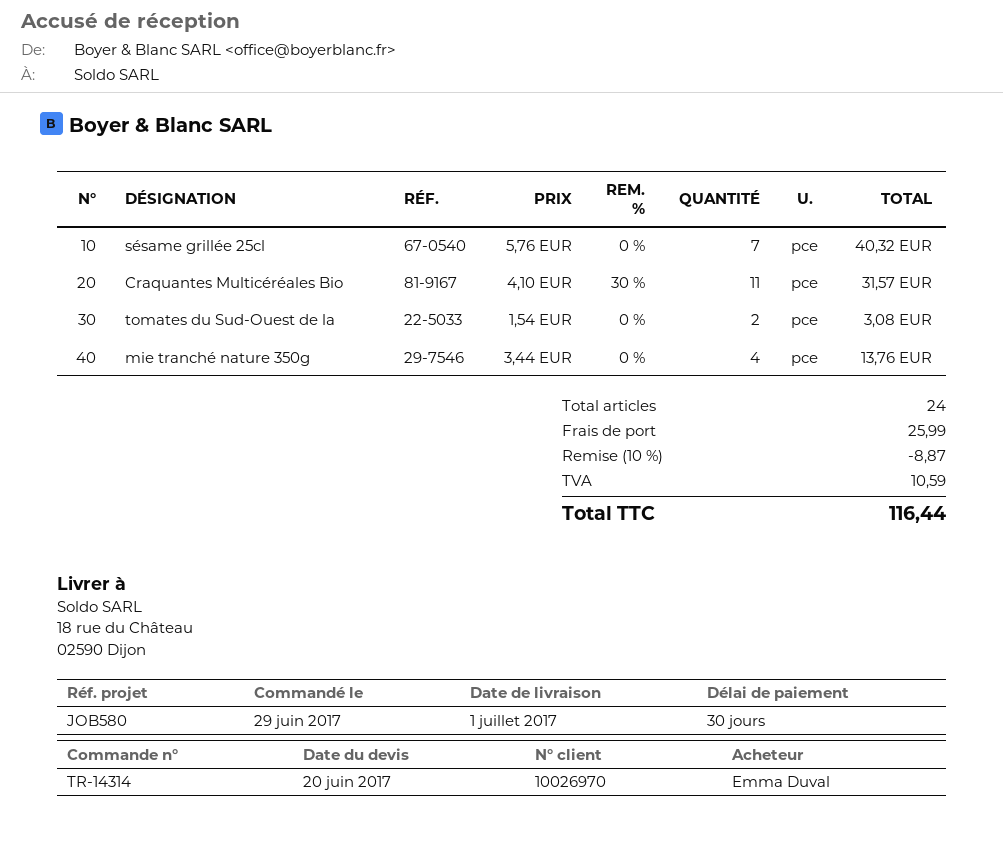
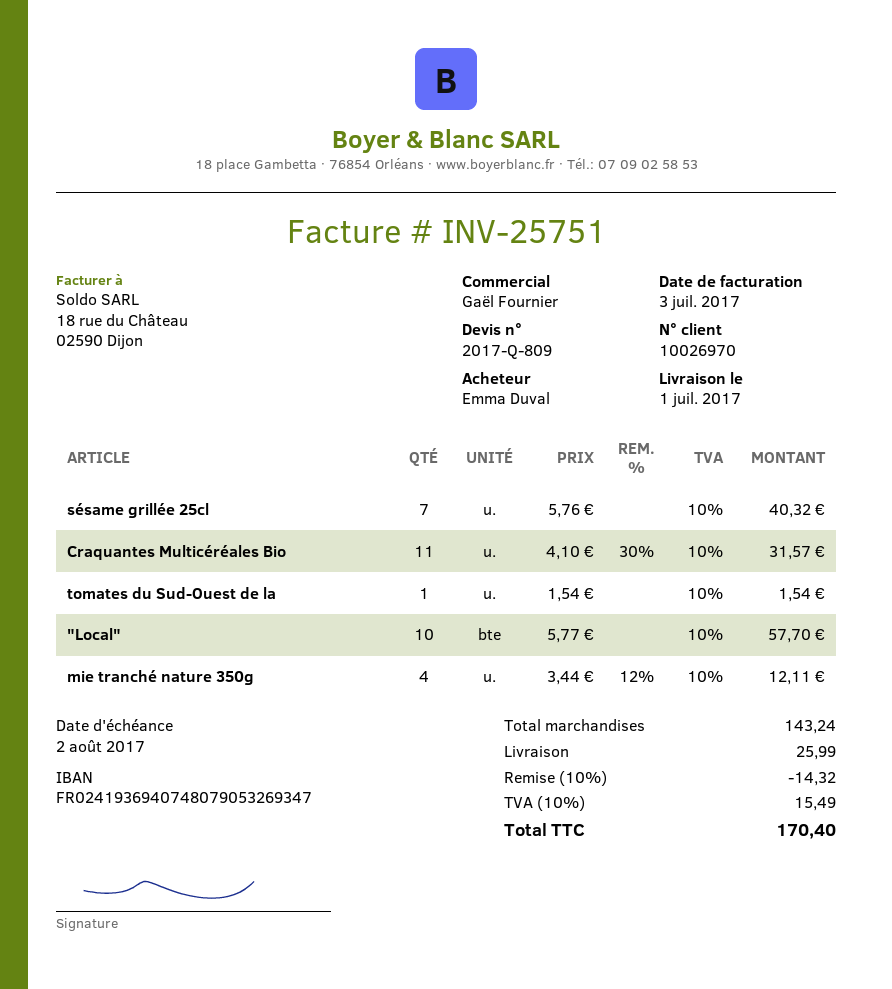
tomates du Sud-Ouest de la: 2 x 1.54 = 3.08 -> 1 x 1.54 = 1.54
mie tranché nature 350g: 4 x 3.44 = 13.76 -> 4 x 3.44 - 12% = 12.11
"Local": none -> 10 x 5.77 = 57.70
discount: 10% = 8.87 -> 10% = 14.32
tax: 10.59 -> 15.49
total: 116.44 -> 170.40

